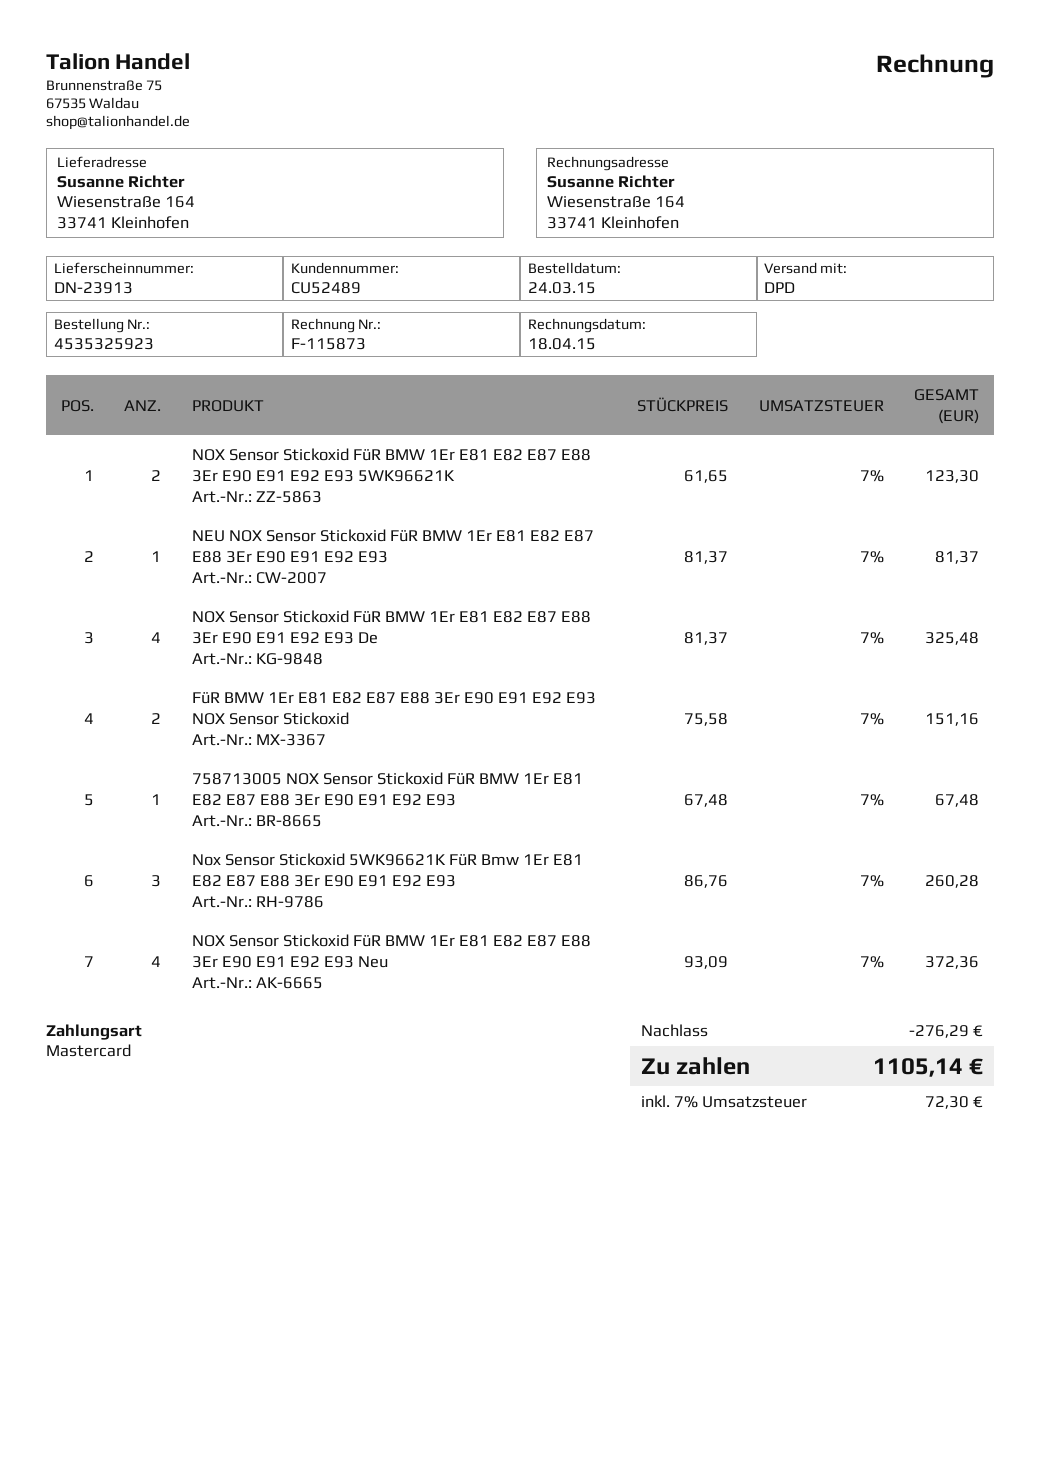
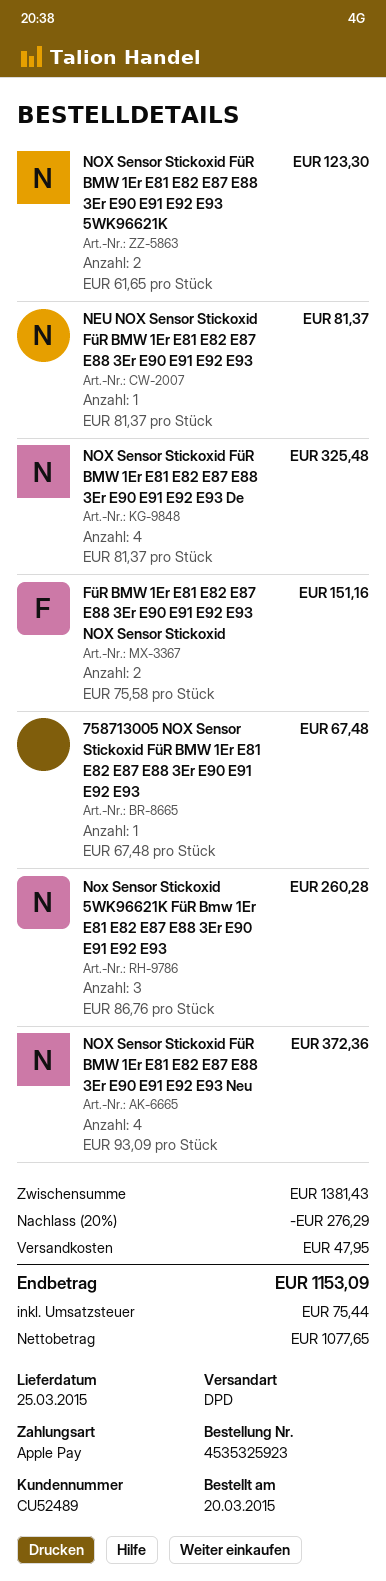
order date: 2015-03-24 -> 2015-03-20
payment method: Mastercard -> Apple Pay
shipping: none -> 47.95
tax: 72.30 -> 75.44
total: 1105.14 -> 1153.09

